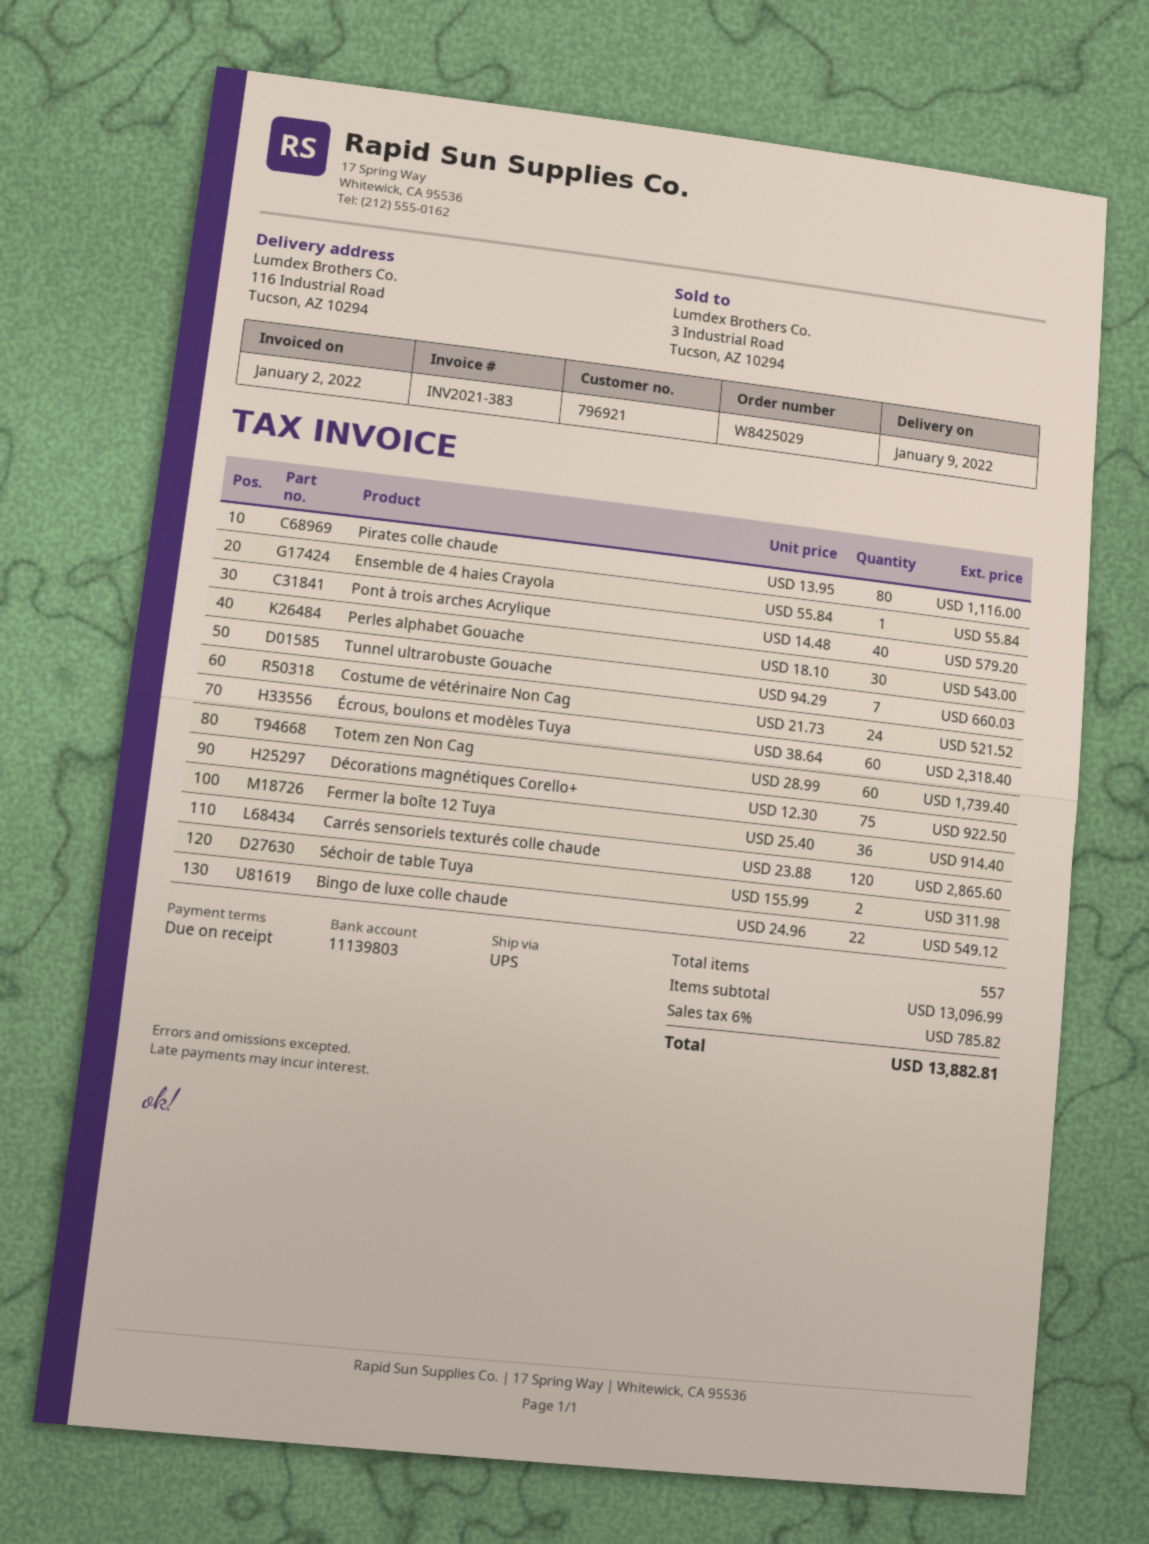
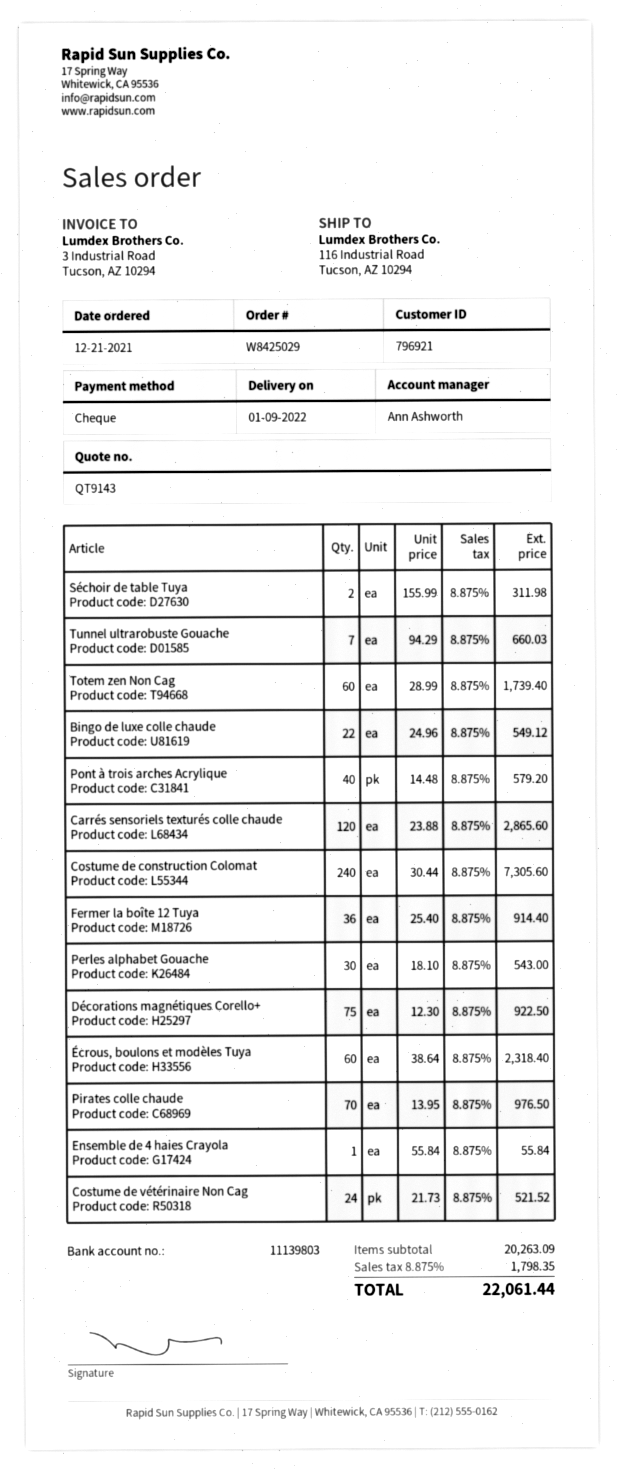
Pirates colle chaude: 80 x 13.95 = 1116.00 -> 70 x 13.95 = 976.50
Costume de construction Colomat: none -> 240 x 30.44 = 7305.60
subtotal: 13096.99 -> 20263.09
tax: 6% = 785.82 -> 8.875% = 1798.35
total: 13882.81 -> 22061.44

